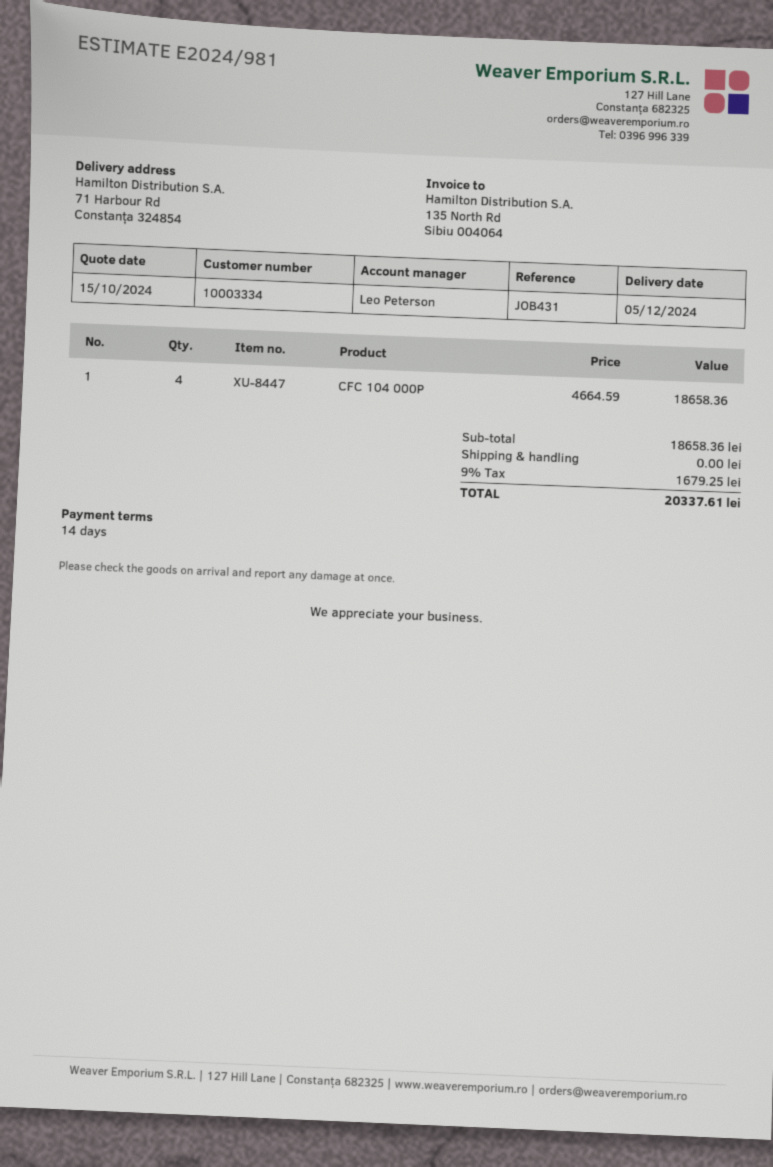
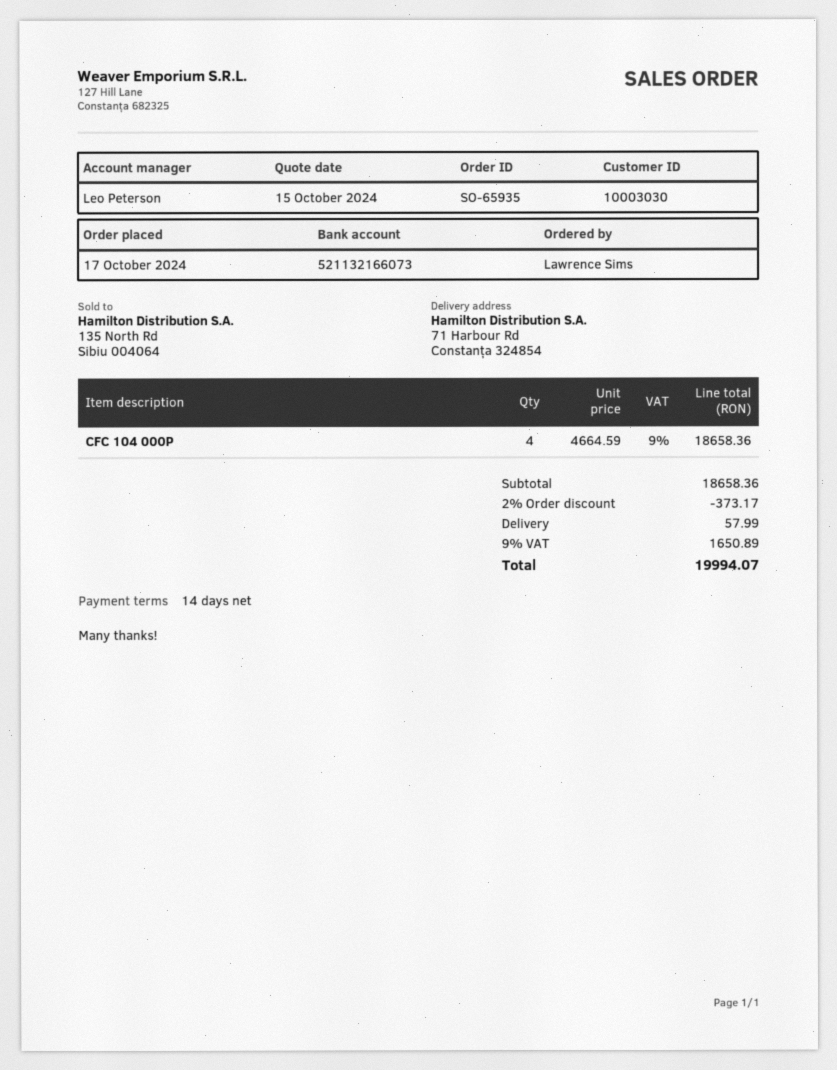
customer number: 10003334 -> 10003030
discount: none -> 2% = 373.17
shipping: 0.00 -> 57.99
tax: 9% = 1679.25 -> 9% = 1650.89
total: 20337.61 -> 19994.07

